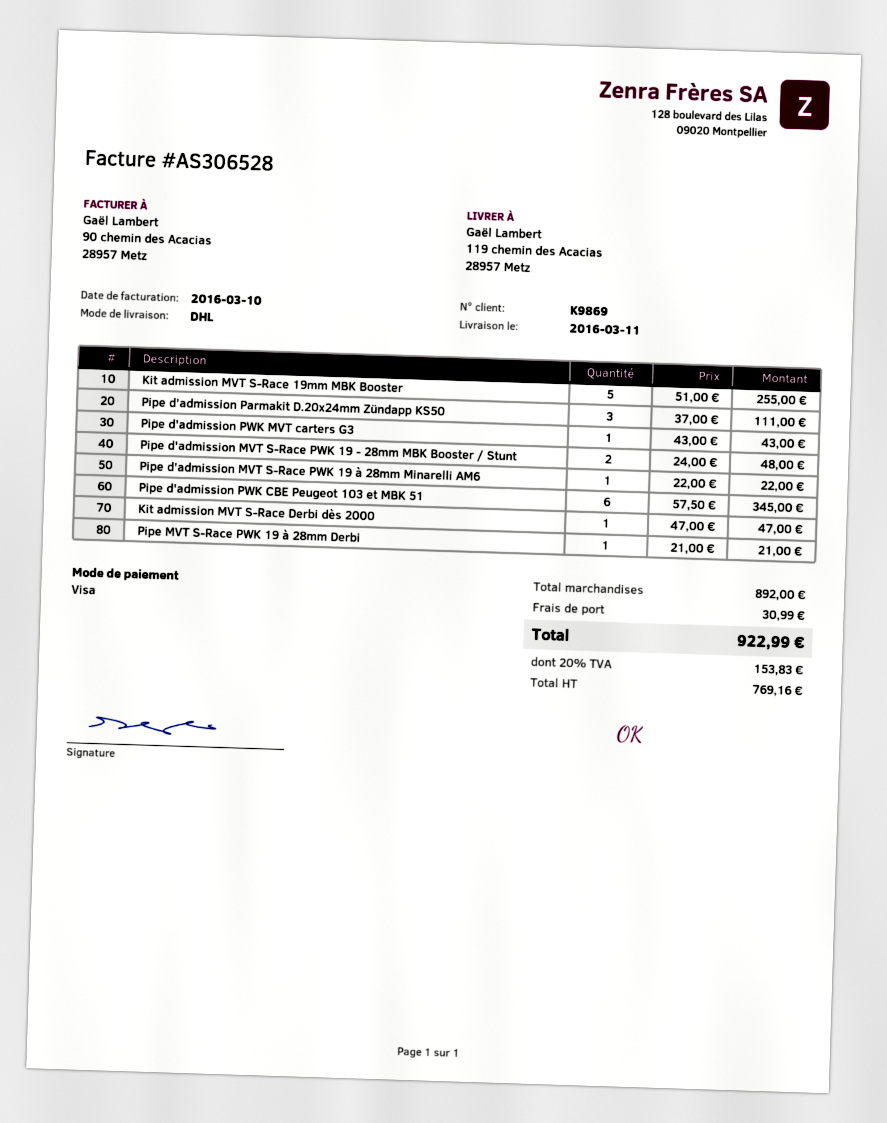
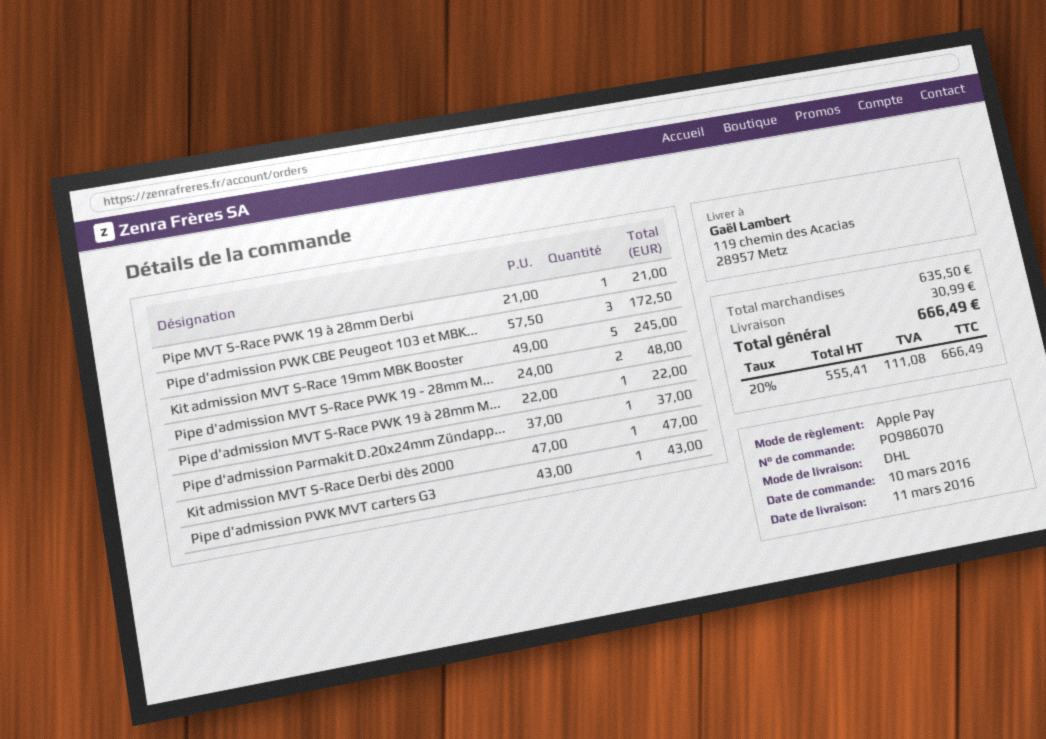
payment method: Visa -> Apple Pay
Kit admission MVT S-Race 19mm MBK Booster: 5 x 51.00 = 255.00 -> 5 x 49.00 = 245.00
Pipe d'admission Parmakit D.20x24mm Zündapp KS50: 3 x 37.00 = 111.00 -> 1 x 37.00 = 37.00
Pipe d'admission PWK CBE Peugeot 103 et MBK 51: 6 x 57.50 = 345.00 -> 3 x 57.50 = 172.50
subtotal: 892.00 -> 635.50
net: 769.16 -> 555.41
tax: 20% = 153.83 -> 20% = 111.08
total: 922.99 -> 666.49

